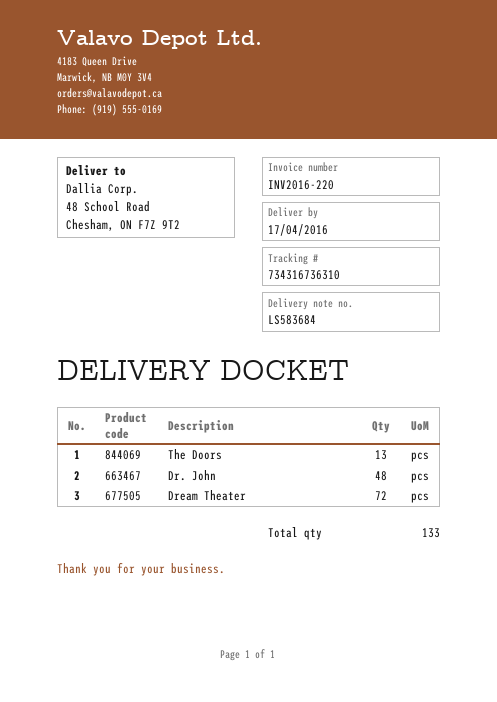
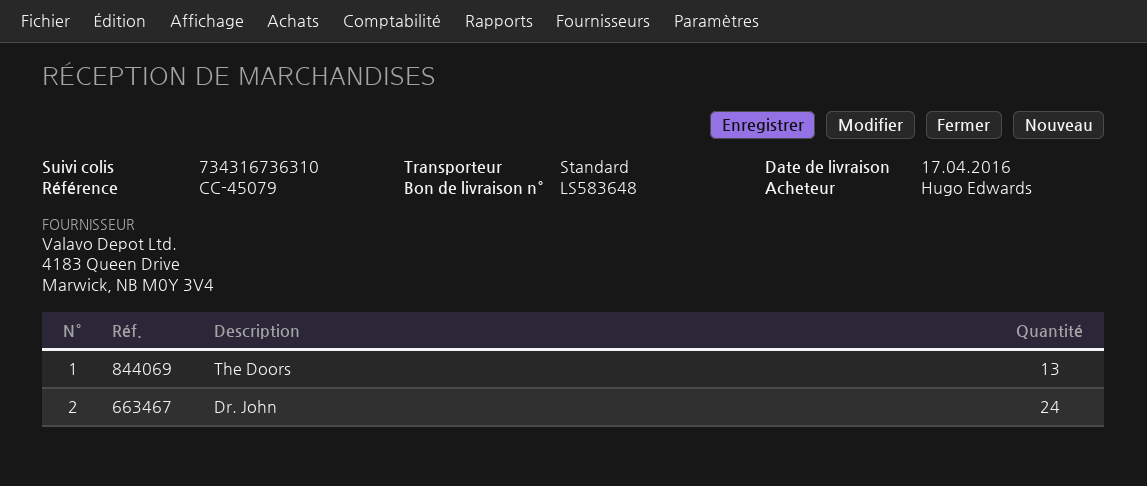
delivery note number: LS583684 -> LS583648
Dr. John: 48 -> 24
Dream Theater: 72 -> none

